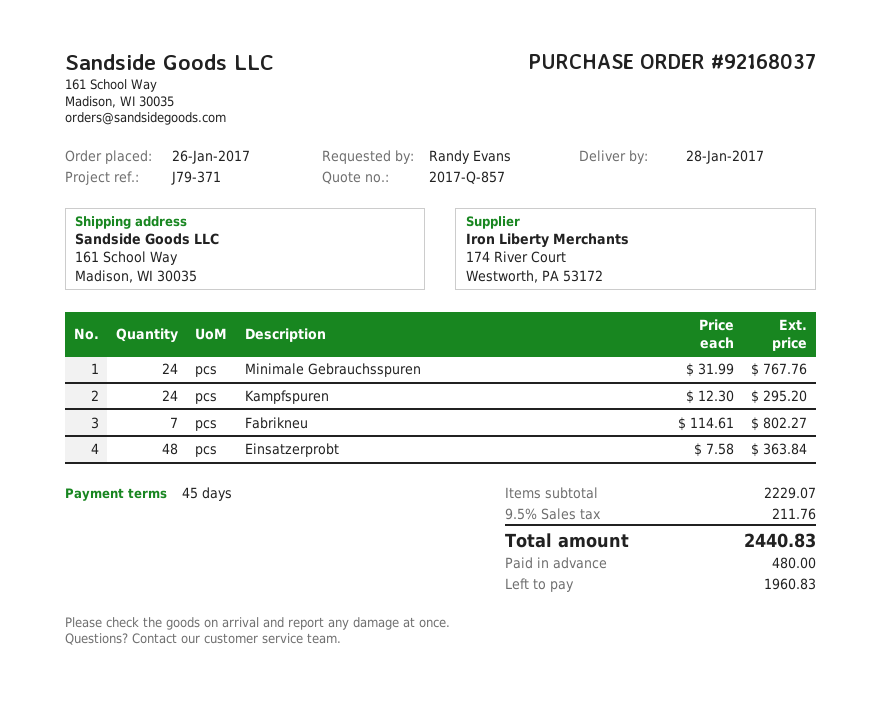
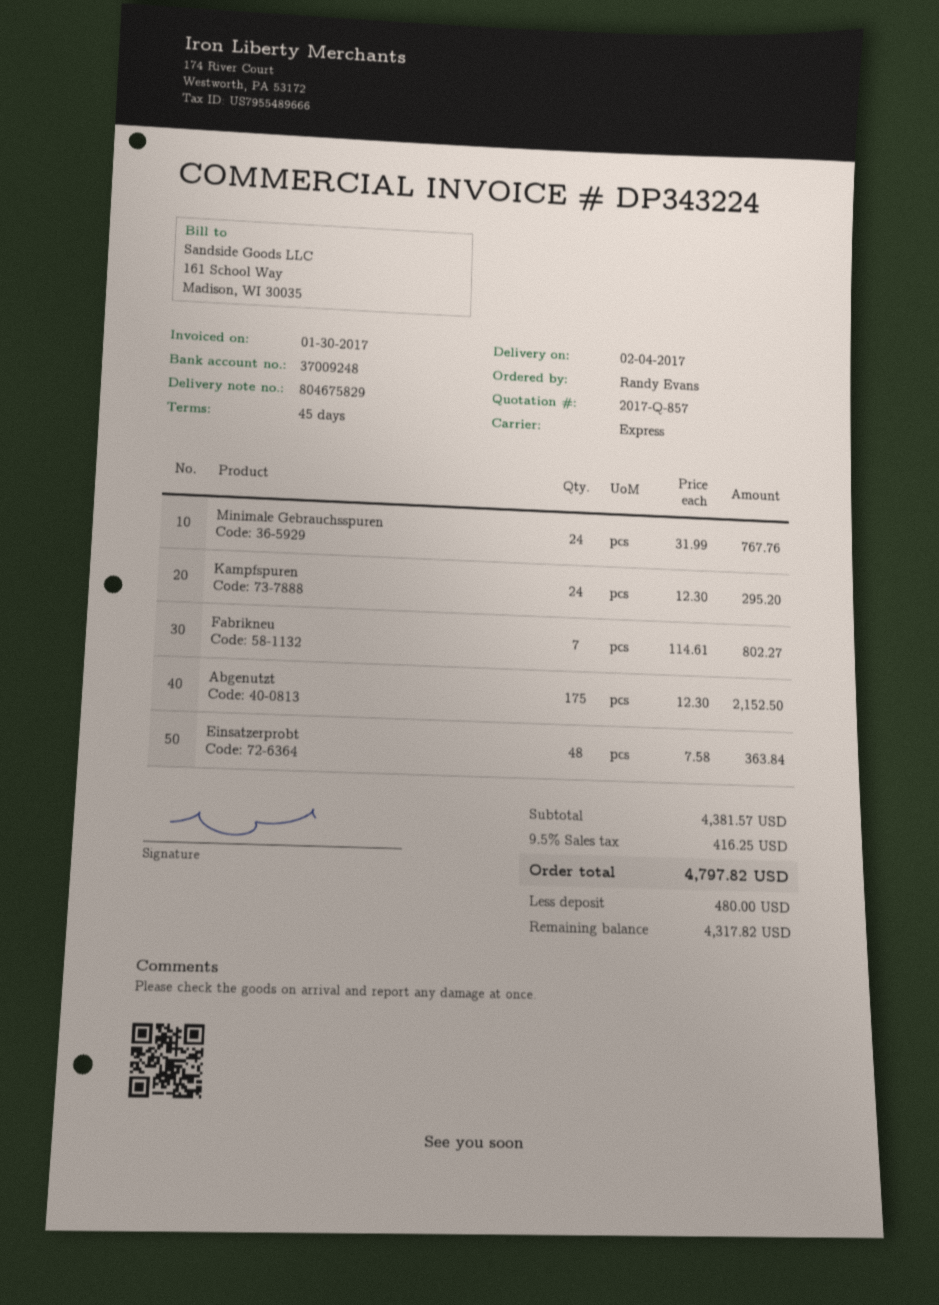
delivery date: 2017-01-28 -> 2017-02-04
Abgenutzt: none -> 175 x 12.30 = 2152.50
subtotal: 2229.07 -> 4381.57
tax: 9.5% = 211.76 -> 9.5% = 416.25
total: 2440.83 -> 4797.82
balance: 1960.83 -> 4317.82

